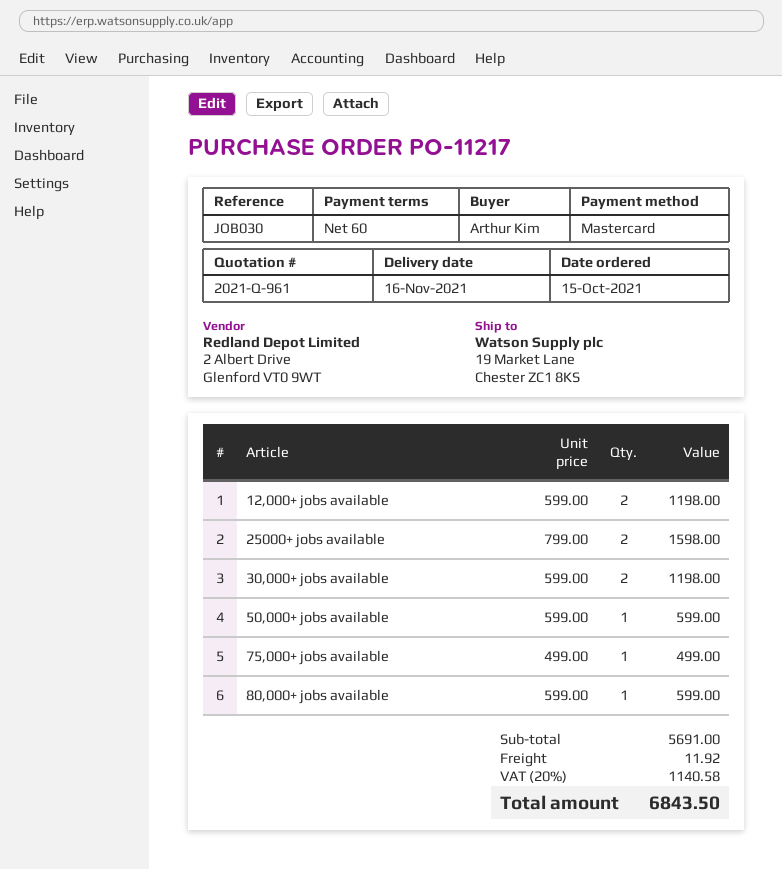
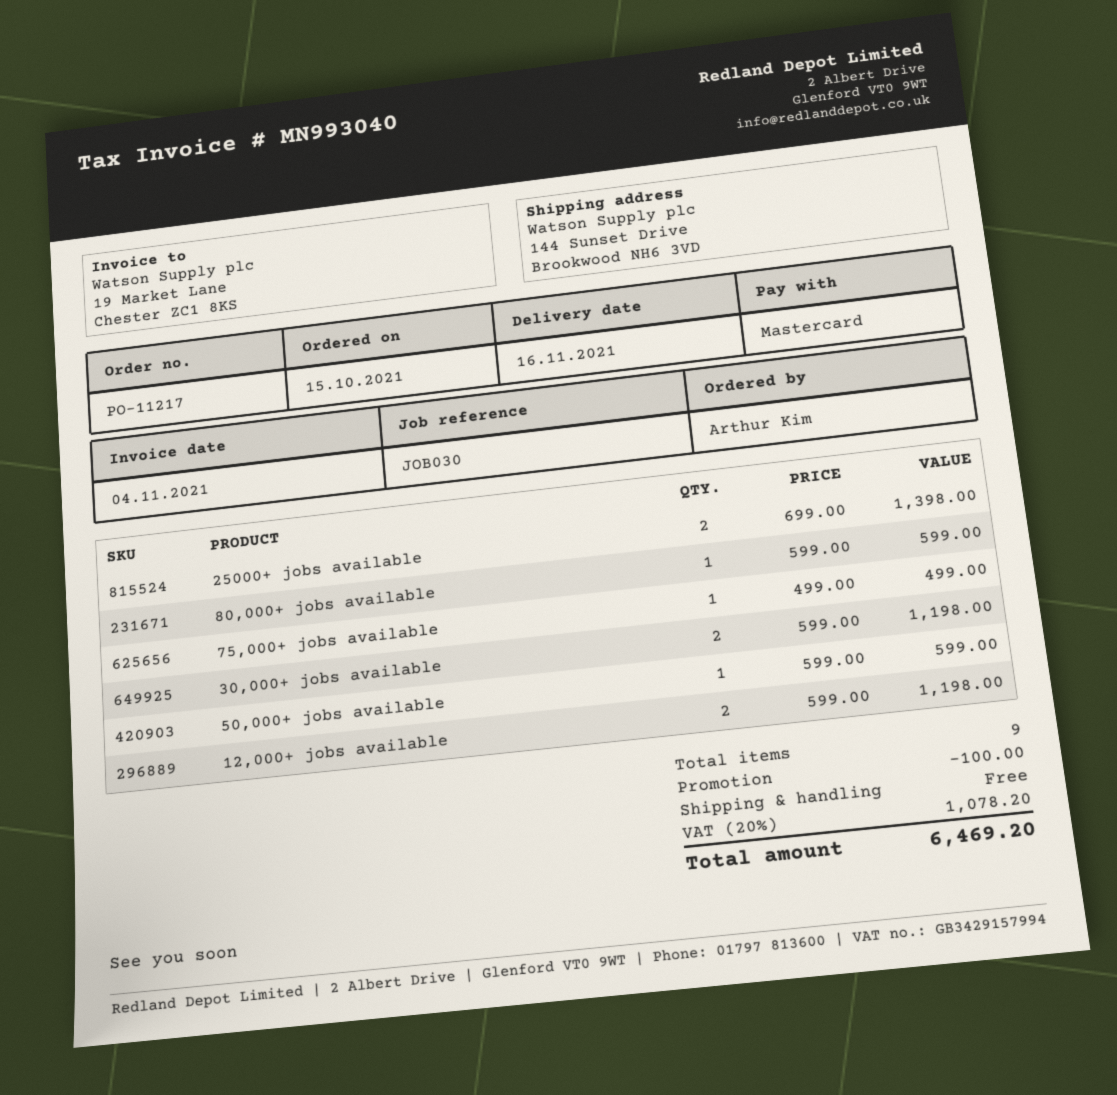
ship to: 19 Market Lane, Chester ZC1 8KS -> 144 Sunset Drive, Brookwood NH6 3VD
25000+ jobs available: 2 x 799.00 = 1598.00 -> 2 x 699.00 = 1398.00
discount: none -> 100.00
shipping: 11.92 -> 0.00
tax: 20% = 1140.58 -> 20% = 1078.20
total: 6843.50 -> 6469.20

